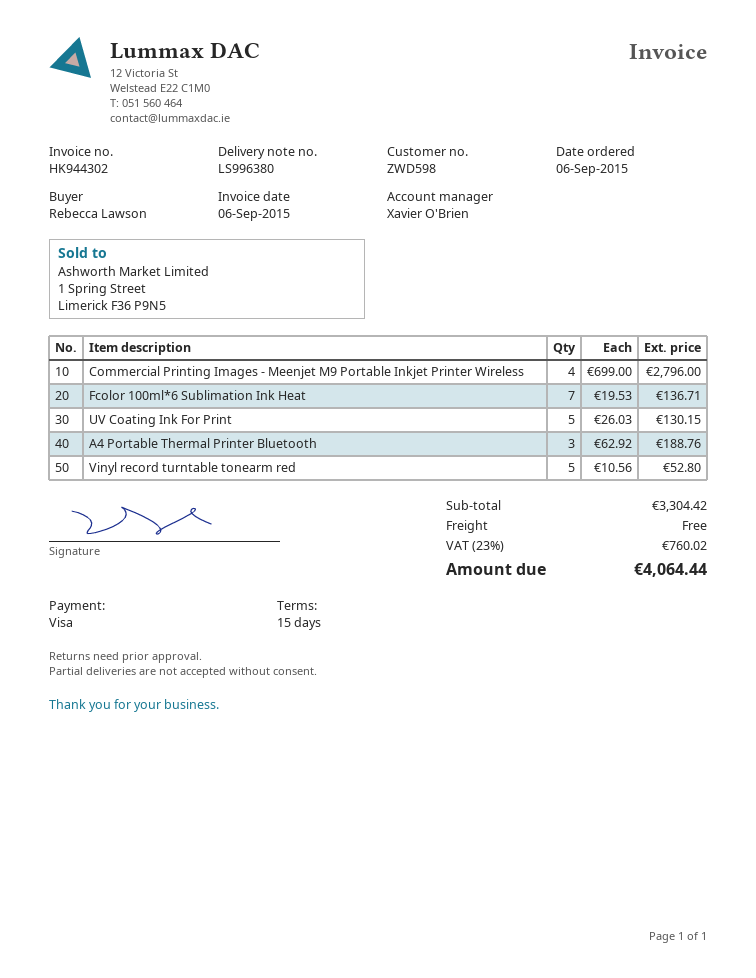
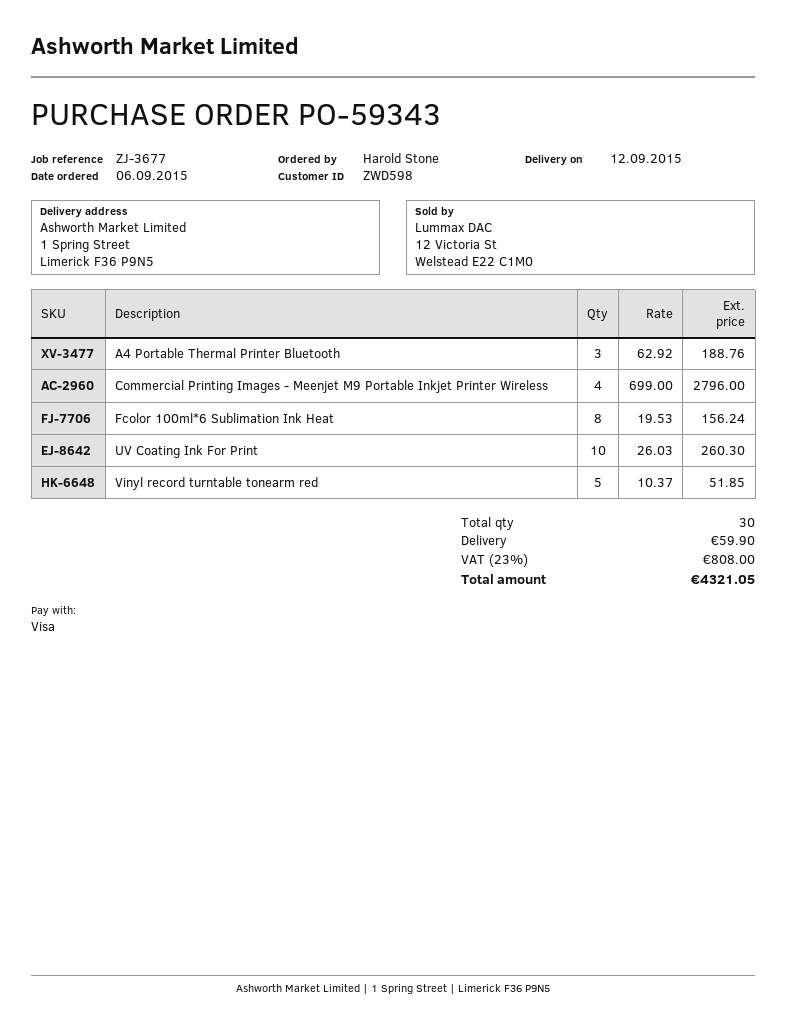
ordered by: Rebecca Lawson -> Harold Stone
Fcolor 100ml*6 Sublimation Ink Heat: 7 x 19.53 = 136.71 -> 8 x 19.53 = 156.24
UV Coating Ink For Print: 5 x 26.03 = 130.15 -> 10 x 26.03 = 260.30
Vinyl record turntable tonearm red: 5 x 10.56 = 52.80 -> 5 x 10.37 = 51.85
shipping: 0.00 -> 59.90
tax: 23% = 760.02 -> 23% = 808.00
total: 4064.44 -> 4321.05

